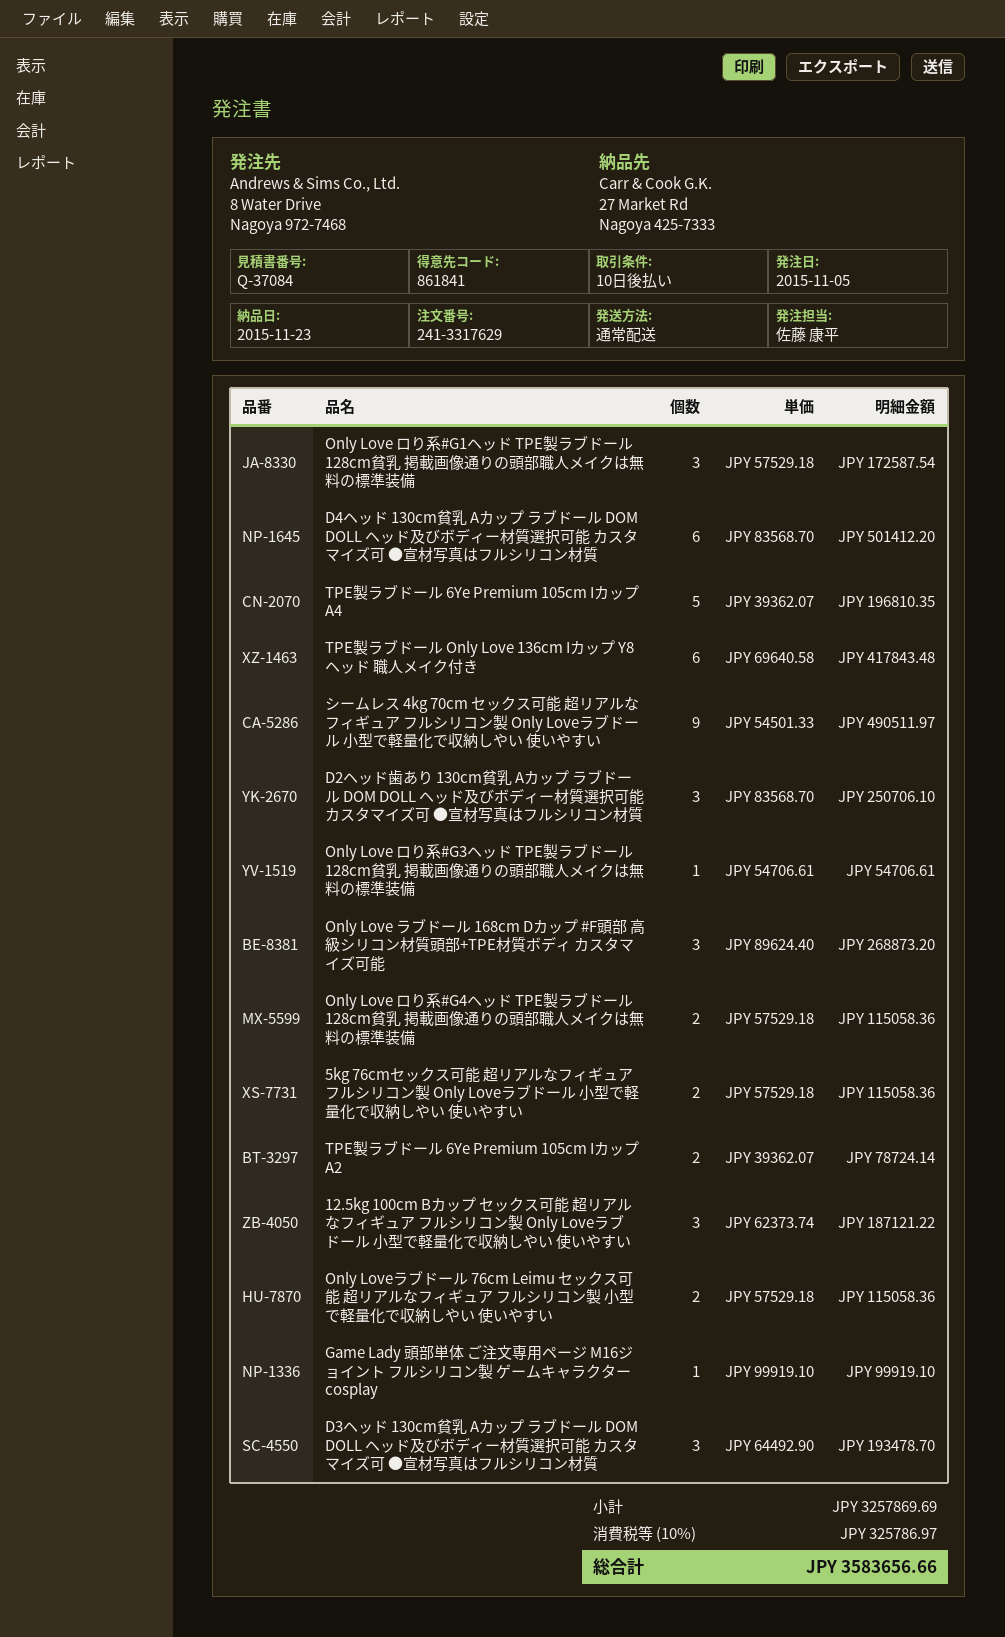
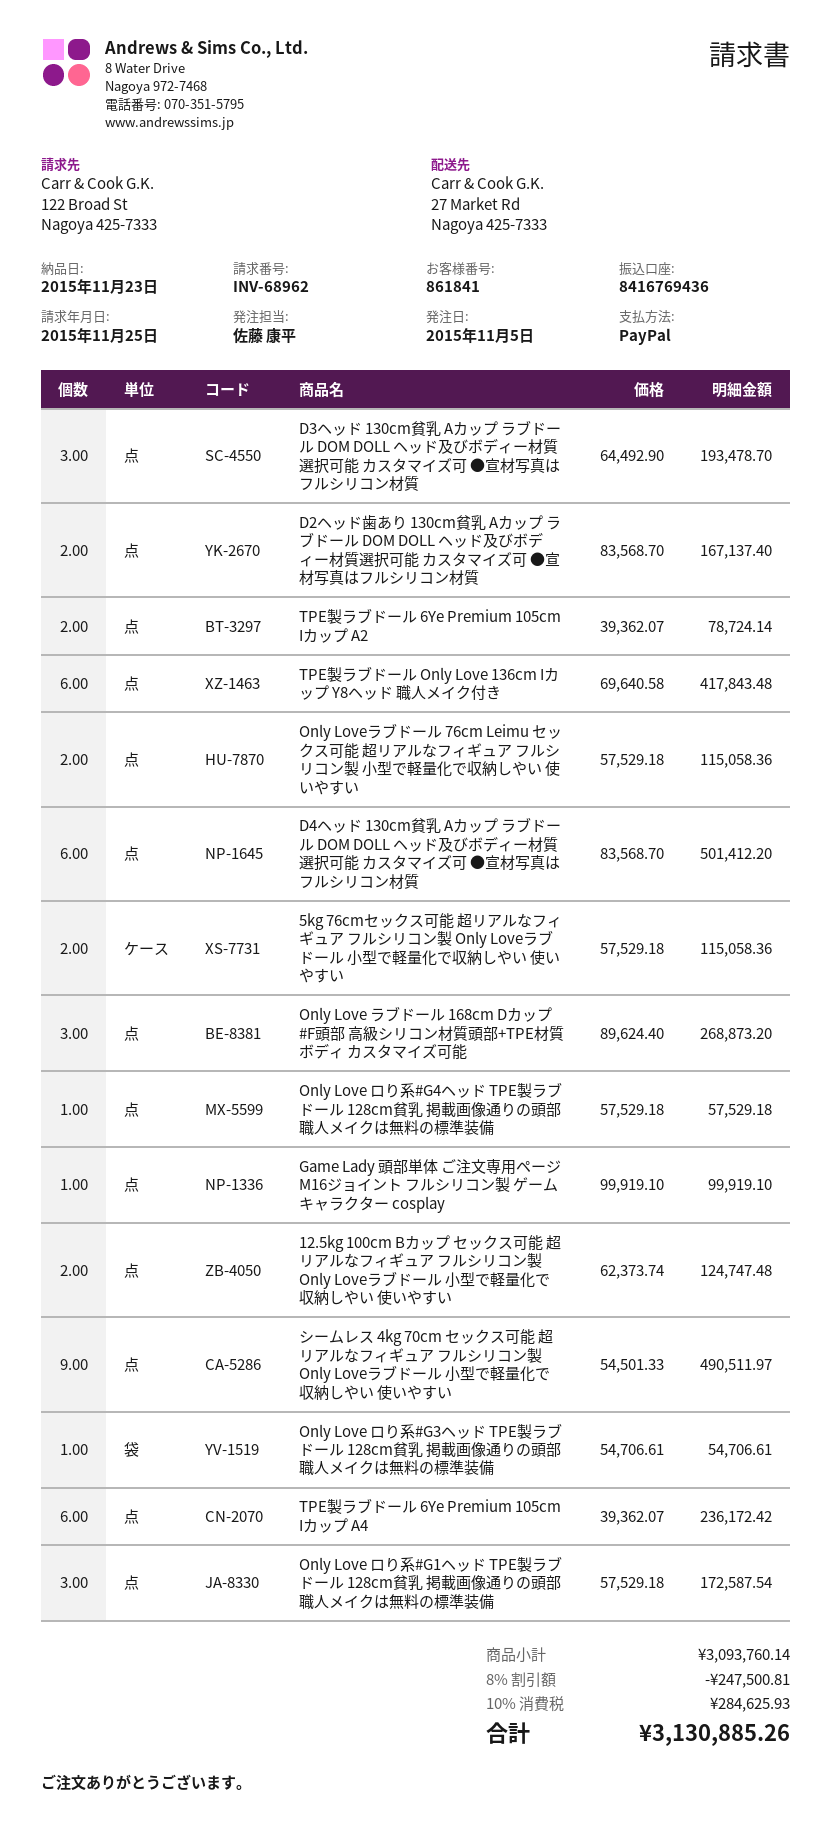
TPE製ラブドール 6Ye Premium 105cm Iカップ A4: 5 x 39362.07 = 196810.35 -> 6 x 39362.07 = 236172.42
D2ヘッド歯あり 130cm貧乳 Aカップ ラブドール DOM DOLL ヘッド及びボディー材質選択可能 カスタマイズ可 ●宣材写真はフルシリコン材質: 3 x 83568.70 = 250706.10 -> 2 x 83568.70 = 167137.40
Only Love ロり系#G4ヘッド TPE製ラブドール 128cm貧乳 掲載画像通りの頭部職人メイクは無料の標準装備: 2 x 57529.18 = 115058.36 -> 1 x 57529.18 = 57529.18
12.5kg 100cm Bカップ セックス可能 超リアルなフィギュア フルシリコン製 Only Loveラブドール 小型で軽量化で収納しやい 使いやすい: 3 x 62373.74 = 187121.22 -> 2 x 62373.74 = 124747.48
subtotal: 3257869.69 -> 3093760.14
discount: none -> 8% = 247500.81
tax: 10% = 325786.97 -> 10% = 284625.93
total: 3583656.66 -> 3130885.26

